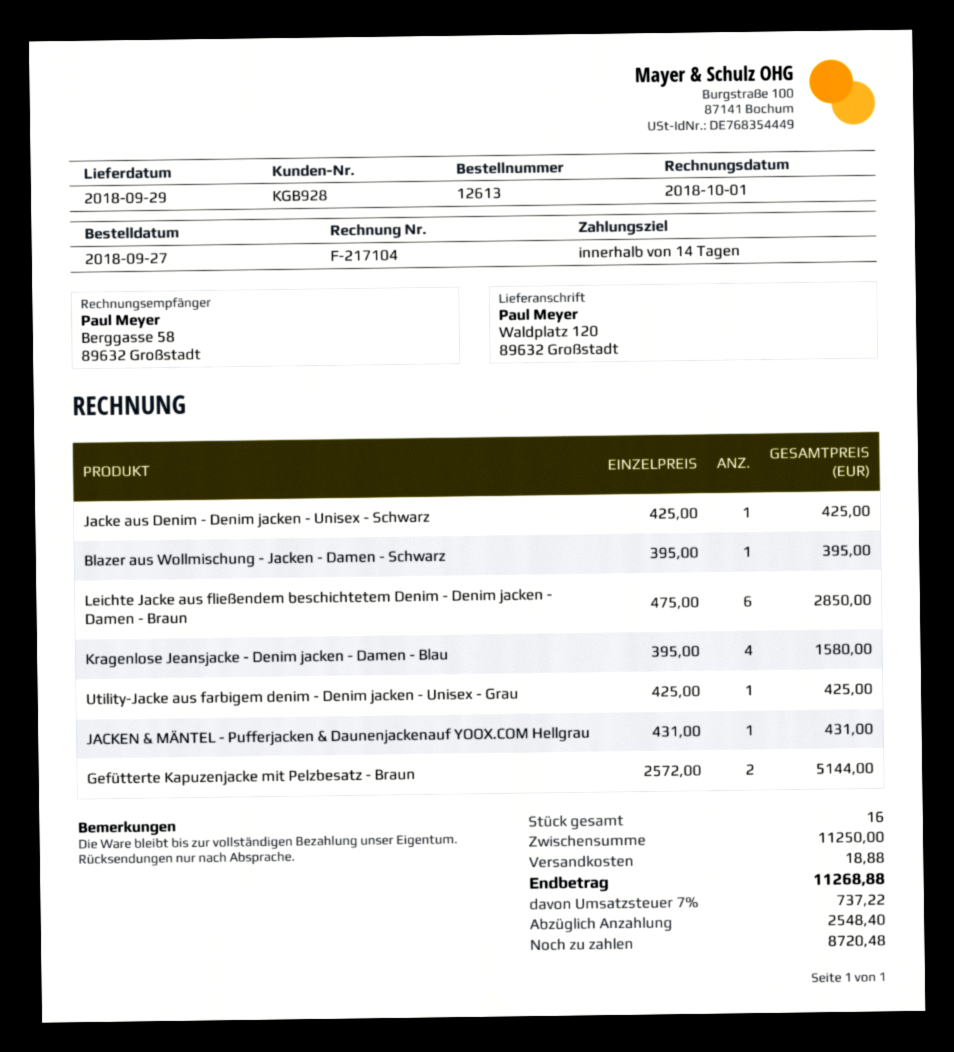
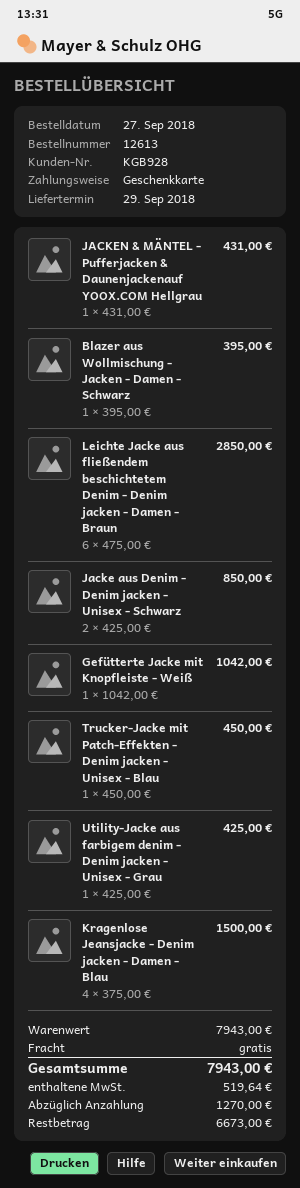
Jacke aus Denim - Denim jacken - Unisex - Schwarz: 1 x 425.00 = 425.00 -> 2 x 425.00 = 850.00
Kragenlose Jeansjacke - Denim jacken - Damen - Blau: 4 x 395.00 = 1580.00 -> 4 x 375.00 = 1500.00
Gefütterte Kapuzenjacke mit Pelzbesatz - Braun: 2 x 2572.00 = 5144.00 -> none
Gefütterte Jacke mit Knopfleiste - Weiß: none -> 1 x 1042.00 = 1042.00
Trucker-Jacke mit Patch-Effekten - Denim jacken - Unisex - Blau: none -> 1 x 450.00 = 450.00
subtotal: 11250.00 -> 7943.00
shipping: 18.88 -> 0.00
tax: 737.22 -> 519.64
total: 11268.88 -> 7943.00
deposit: 2548.40 -> 1270.00
balance: 8720.48 -> 6673.00

